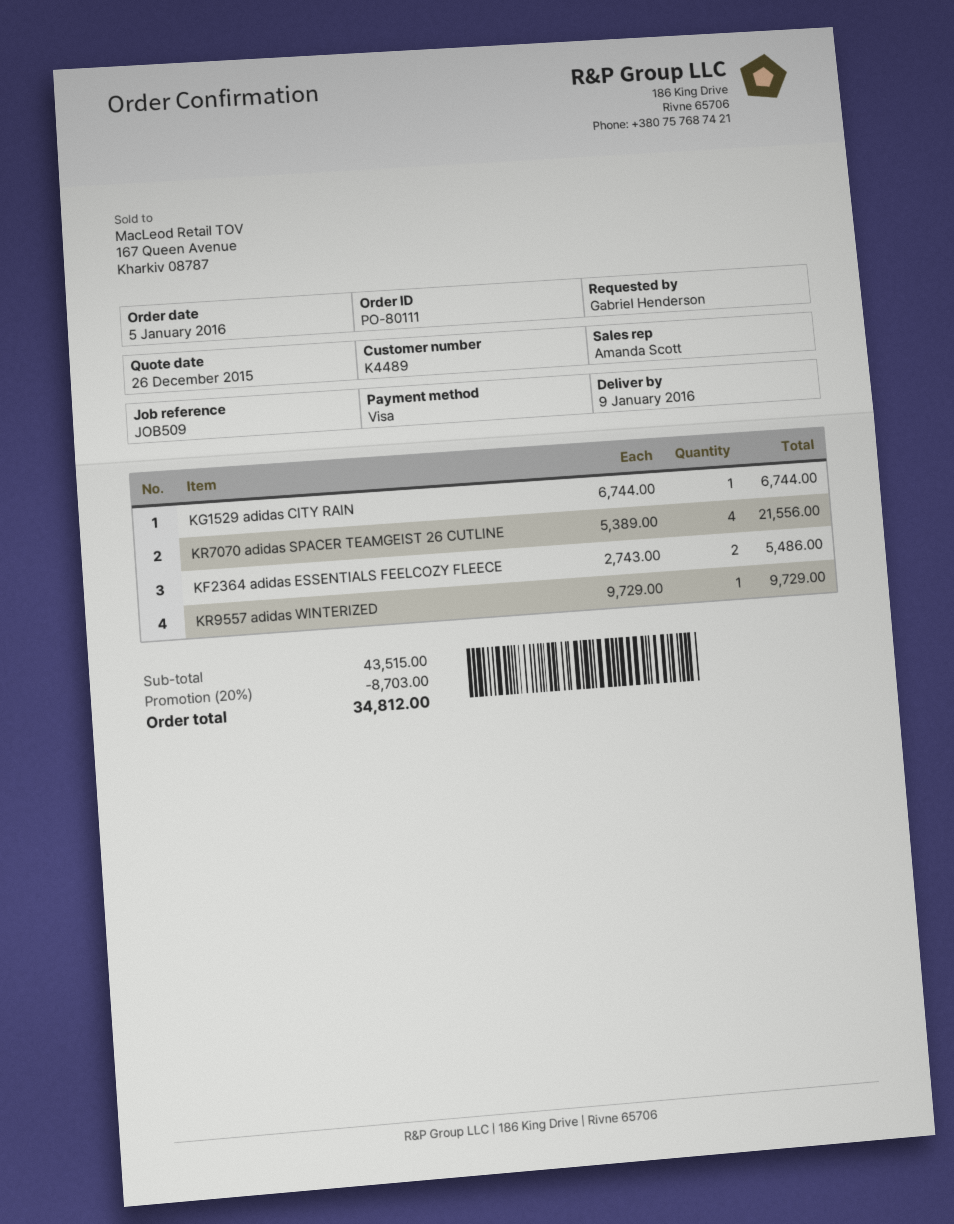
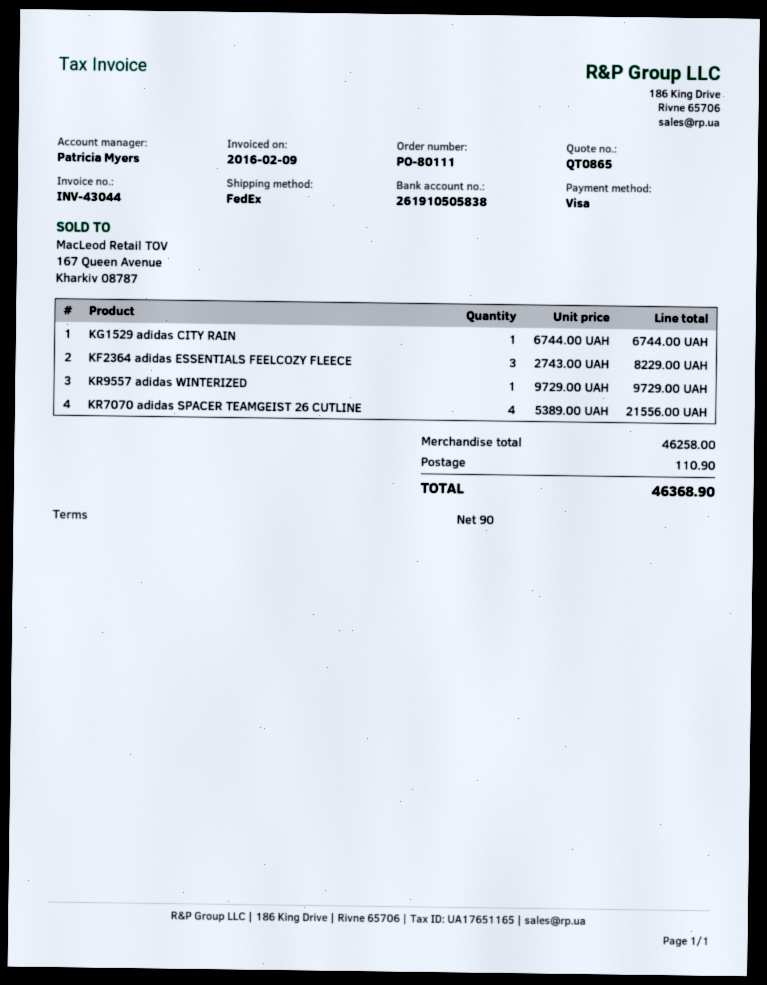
sales rep: Amanda Scott -> Patricia Myers
KF2364 adidas ESSENTIALS FEELCOZY FLEECE: 2 x 2743.00 = 5486.00 -> 3 x 2743.00 = 8229.00
subtotal: 43515.00 -> 46258.00
discount: 20% = 8703.00 -> none
shipping: none -> 110.90
total: 34812.00 -> 46368.90

